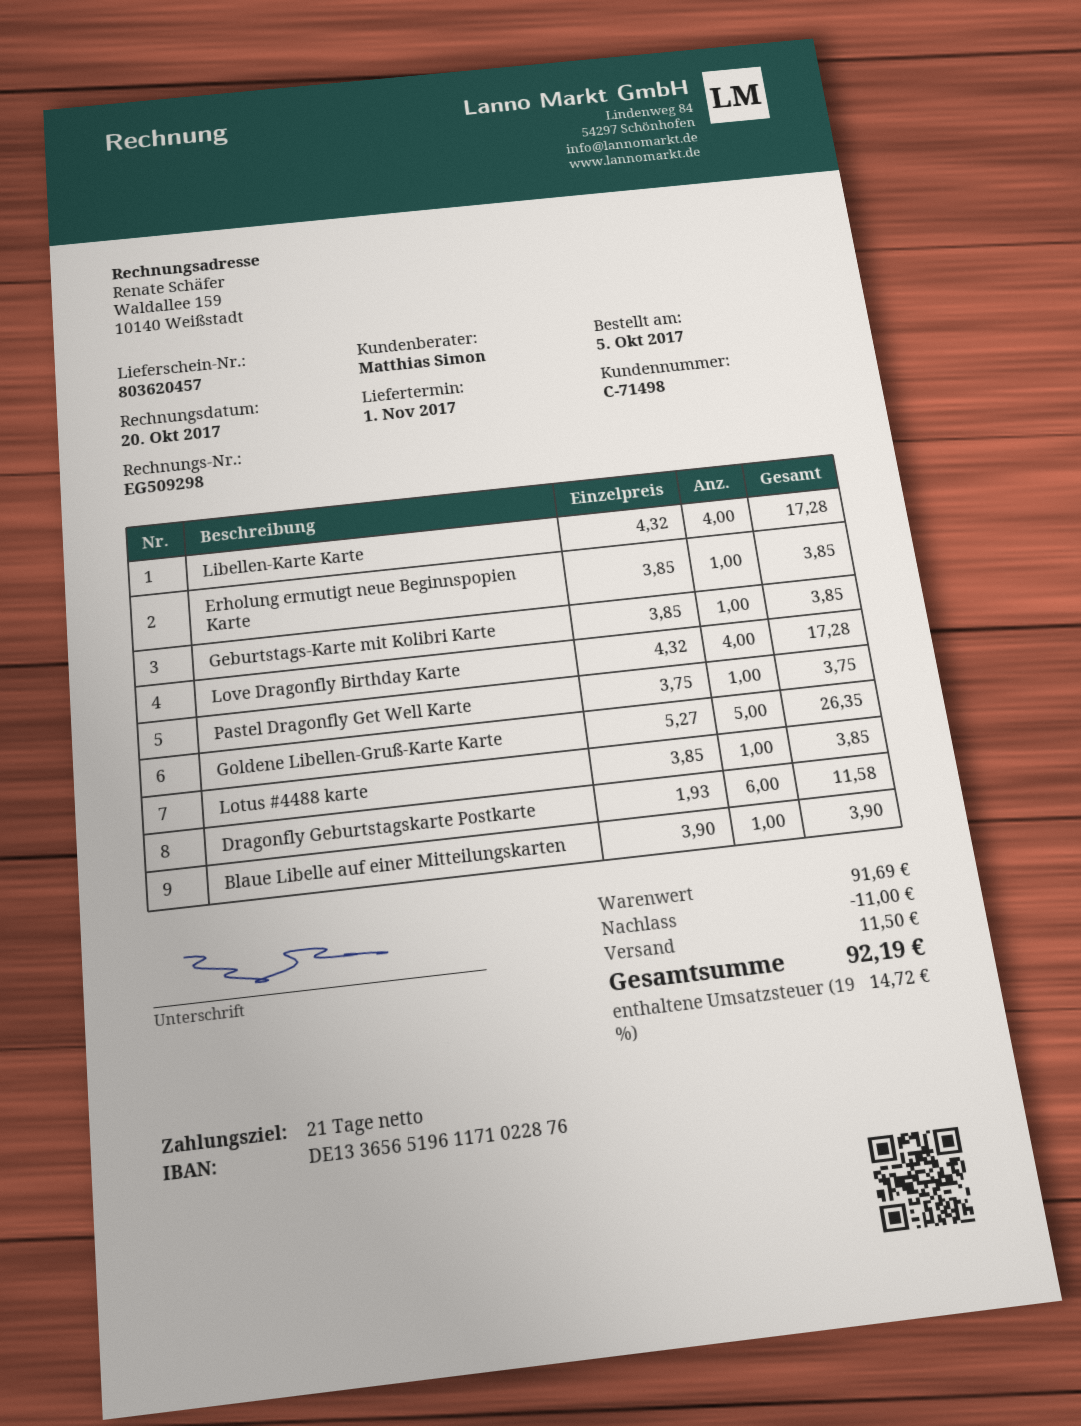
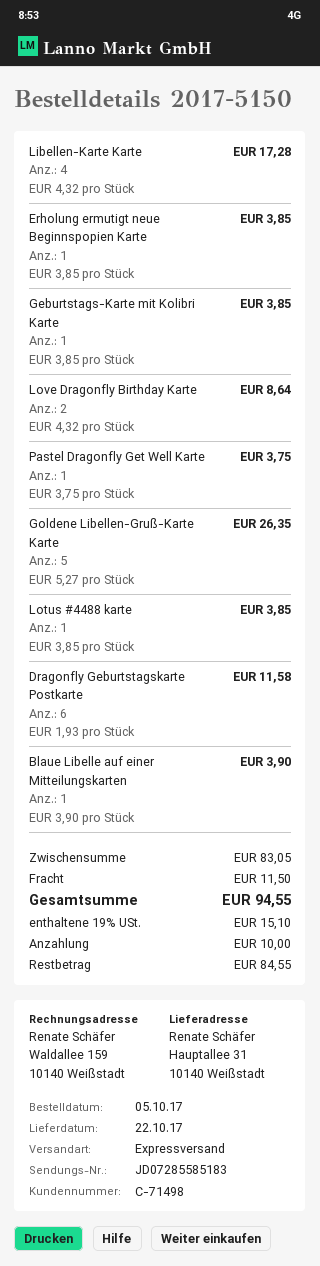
delivery date: 2017-11-01 -> 2017-10-22
Love Dragonfly Birthday Karte: 4 x 4.32 = 17.28 -> 2 x 4.32 = 8.64
subtotal: 91.69 -> 83.05
discount: 11.00 -> none
tax: 19% = 14.72 -> 19% = 15.10
total: 92.19 -> 94.55

